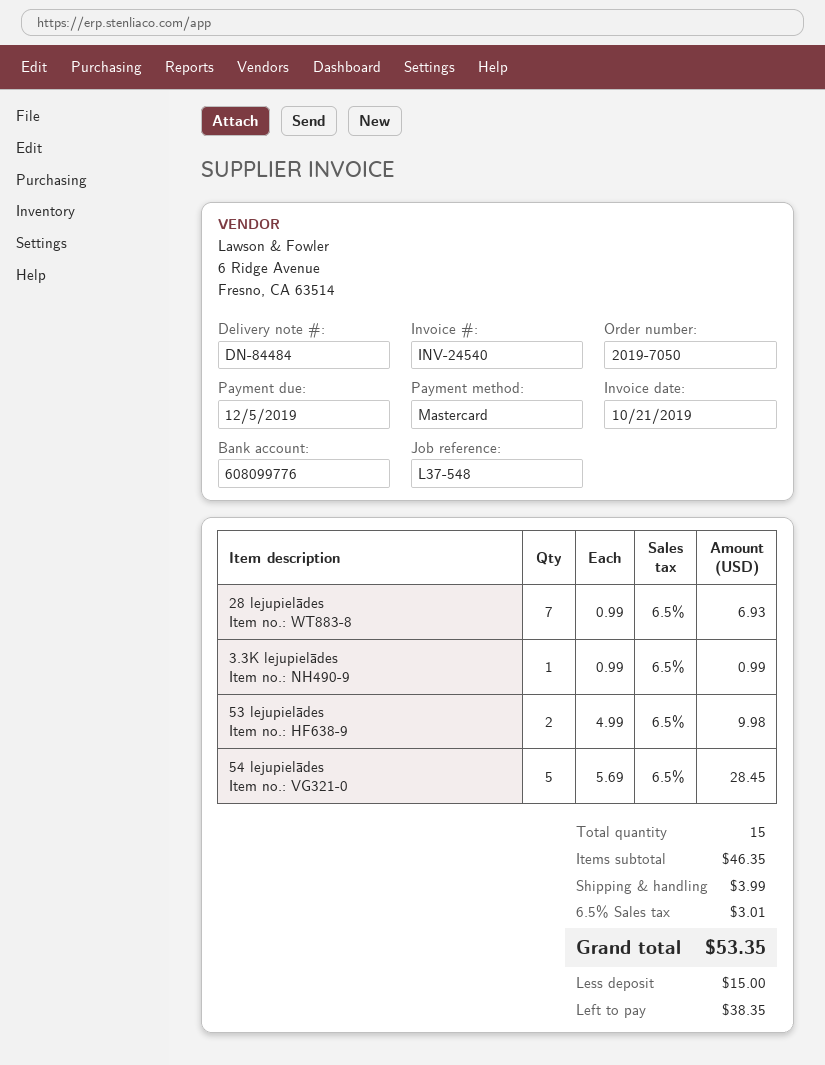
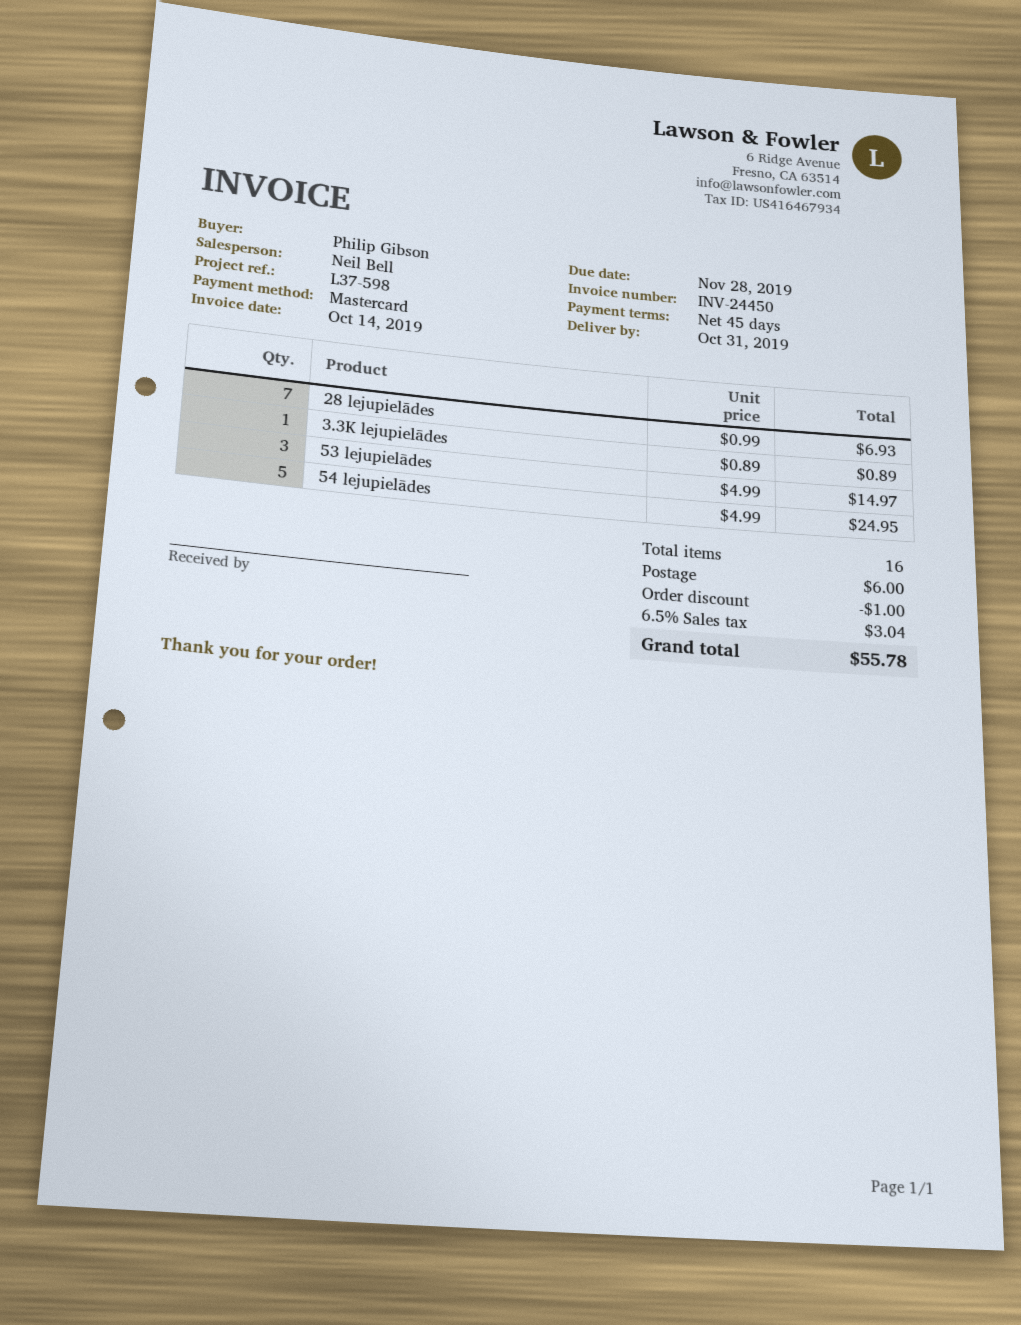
invoice number: INV-24540 -> INV-24450
invoice date: 2019-10-21 -> 2019-10-14
due date: 2019-12-05 -> 2019-11-28
reference: L37-548 -> L37-598
3.3K lejupielādes: 1 x 0.99 = 0.99 -> 1 x 0.89 = 0.89
53 lejupielādes: 2 x 4.99 = 9.98 -> 3 x 4.99 = 14.97
54 lejupielādes: 5 x 5.69 = 28.45 -> 5 x 4.99 = 24.95
total quantity: 15 -> 16
discount: none -> 1.00
shipping: 3.99 -> 6.00
tax: 6.5% = 3.01 -> 6.5% = 3.04
total: 53.35 -> 55.78

